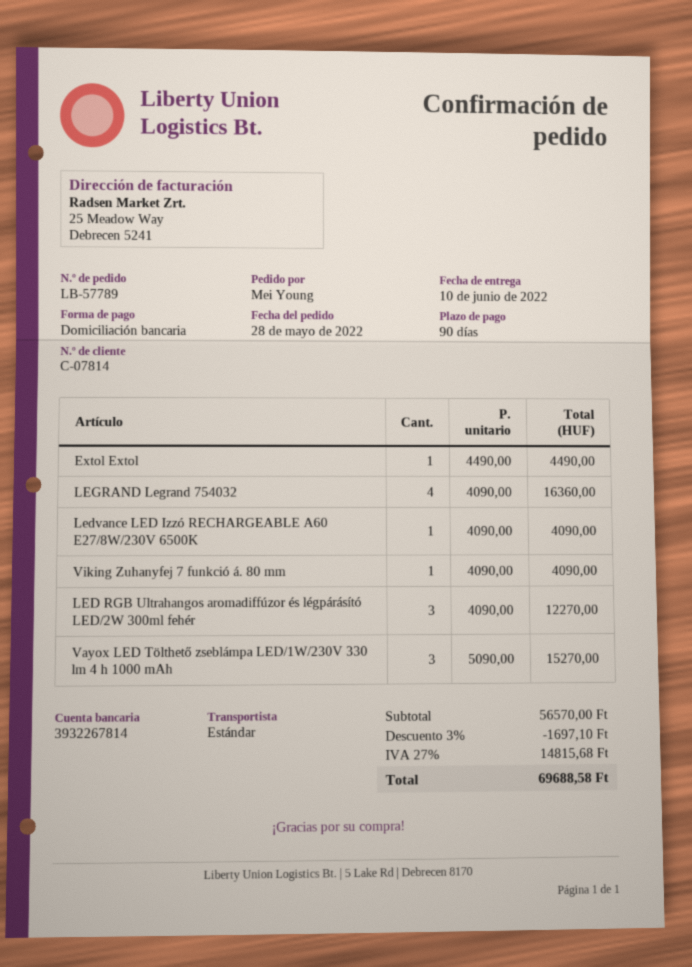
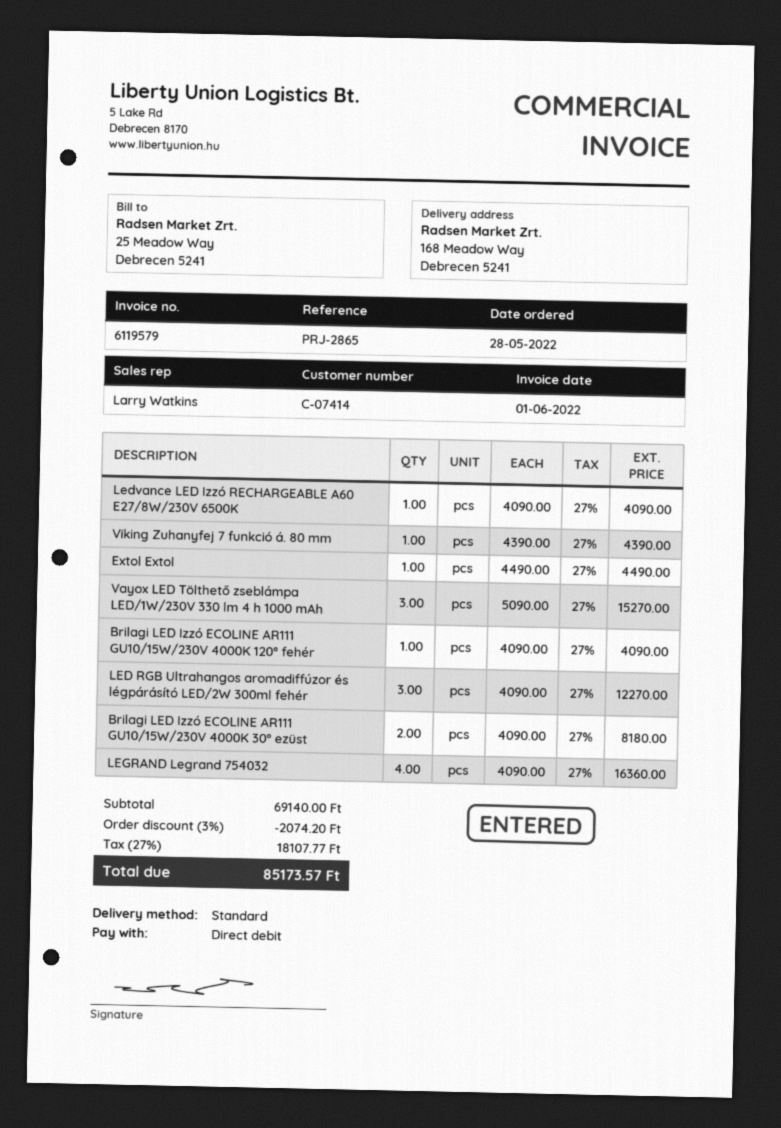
customer number: C-07814 -> C-07414
Viking Zuhanyfej 7 funkció á. 80 mm: 1 x 4090.00 = 4090.00 -> 1 x 4390.00 = 4390.00
Brilagi LED Izzó ECOLINE AR111 GU10/15W/230V 4000K 120° fehér: none -> 1 x 4090.00 = 4090.00
Brilagi LED Izzó ECOLINE AR111 GU10/15W/230V 4000K 30° ezüst: none -> 2 x 4090.00 = 8180.00
subtotal: 56570.00 -> 69140.00
discount: 3% = 1697.10 -> 3% = 2074.20
tax: 27% = 14815.68 -> 27% = 18107.77
total: 69688.58 -> 85173.57

